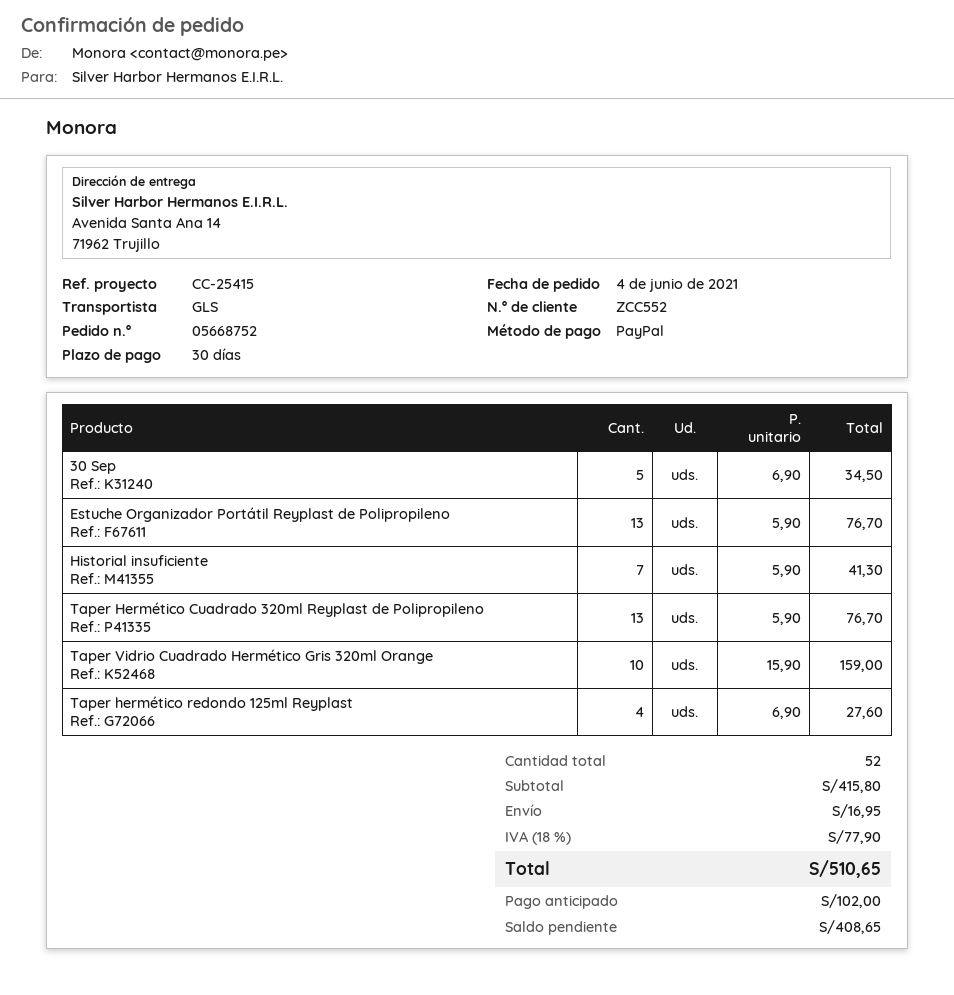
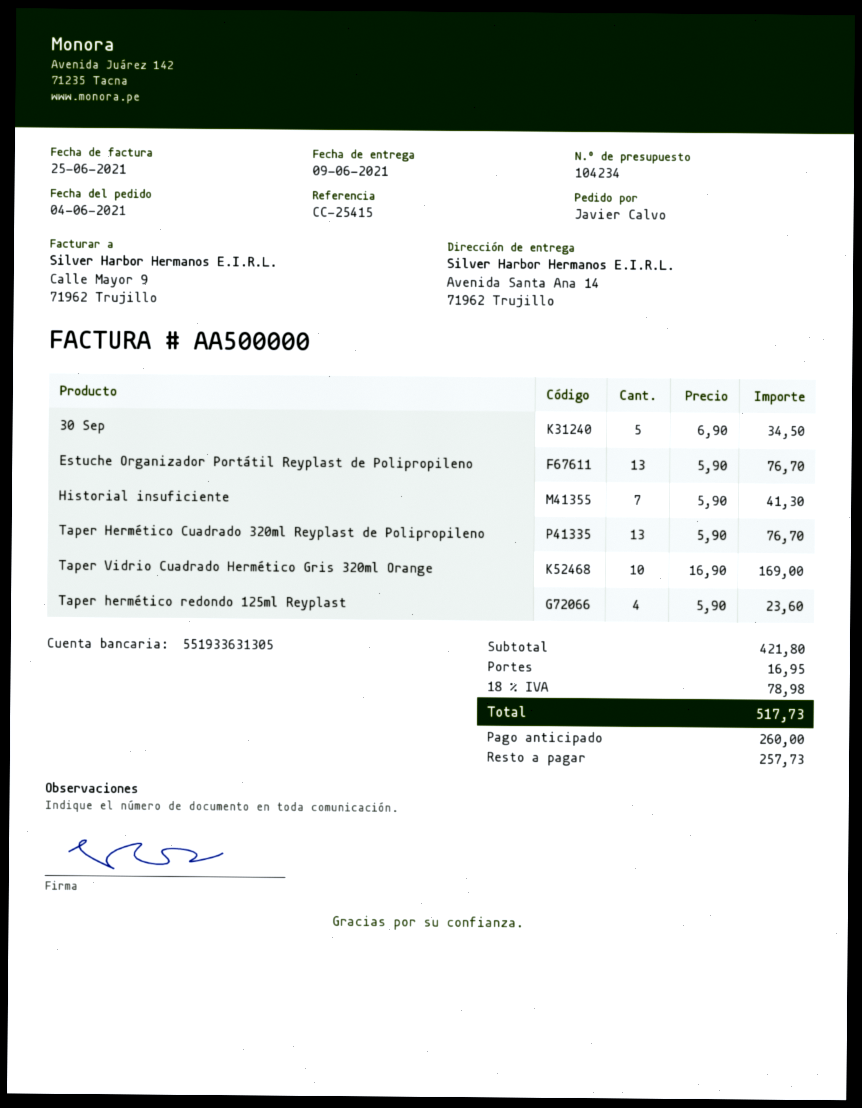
Taper Vidrio Cuadrado Hermético Gris 320ml Orange: 10 x 15.90 = 159.00 -> 10 x 16.90 = 169.00
Taper hermético redondo 125ml Reyplast: 4 x 6.90 = 27.60 -> 4 x 5.90 = 23.60
subtotal: 415.80 -> 421.80
tax: 18% = 77.90 -> 18% = 78.98
total: 510.65 -> 517.73
deposit: 102.00 -> 260.00
balance: 408.65 -> 257.73

